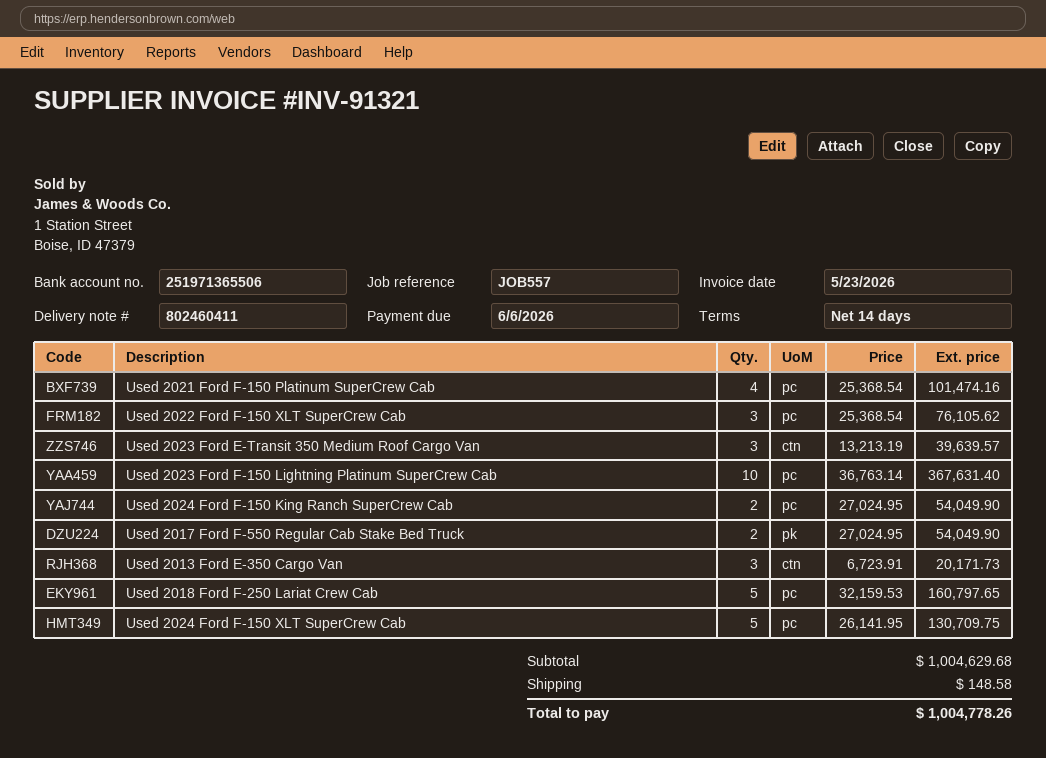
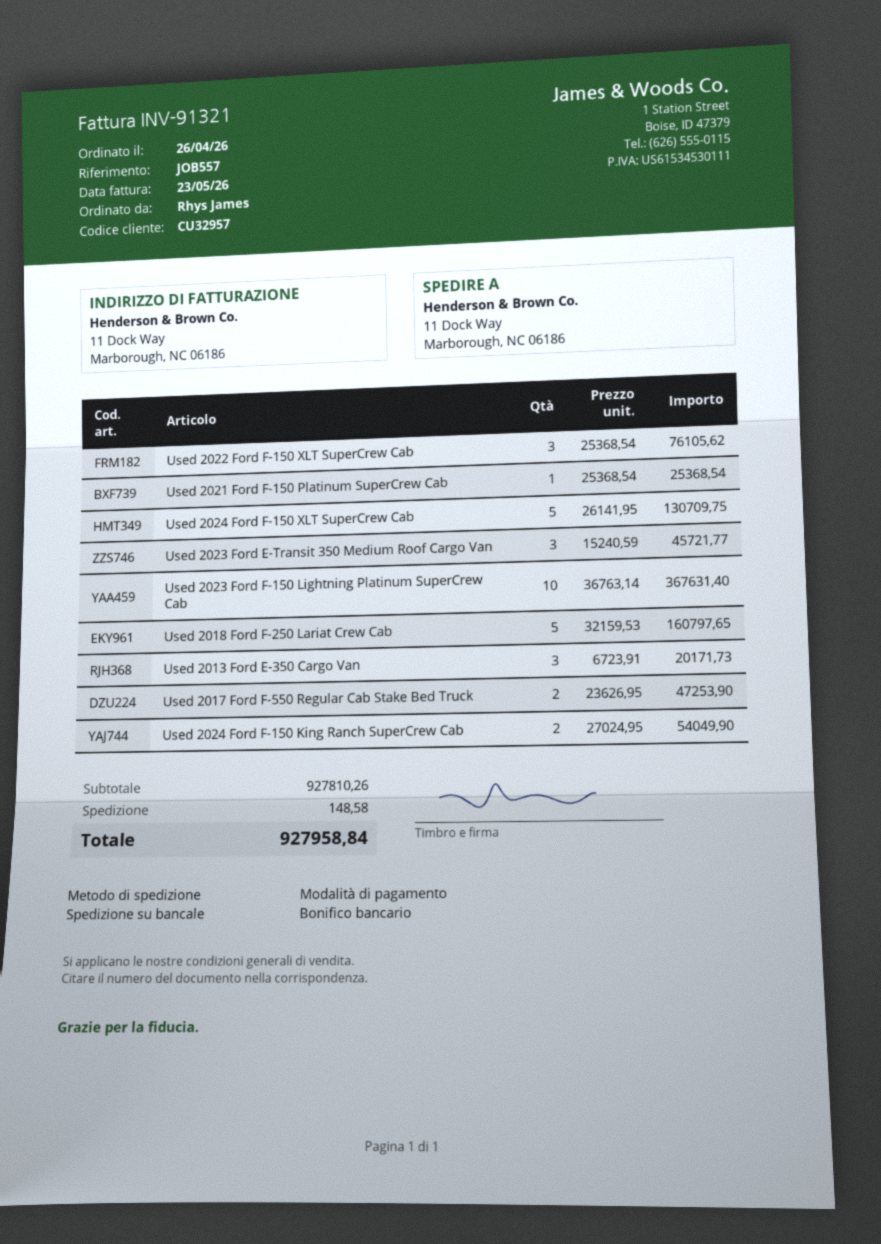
Used 2021 Ford F-150 Platinum SuperCrew Cab: 4 x 25368.54 = 101474.16 -> 1 x 25368.54 = 25368.54
Used 2023 Ford E-Transit 350 Medium Roof Cargo Van: 3 x 13213.19 = 39639.57 -> 3 x 15240.59 = 45721.77
Used 2017 Ford F-550 Regular Cab Stake Bed Truck: 2 x 27024.95 = 54049.90 -> 2 x 23626.95 = 47253.90
subtotal: 1004629.68 -> 927810.26
total: 1004778.26 -> 927958.84

